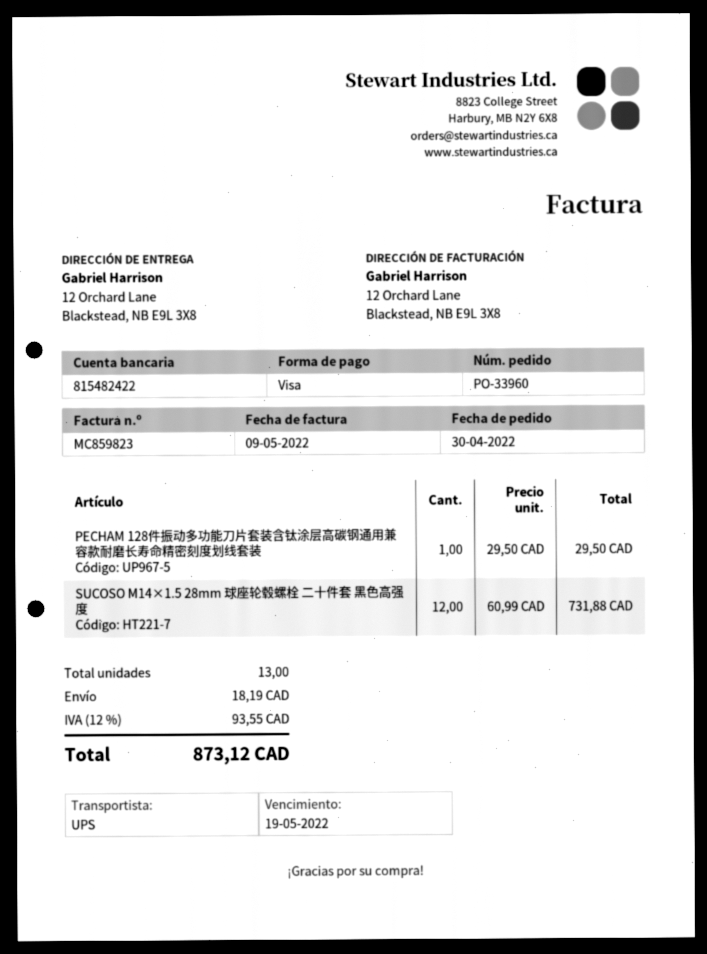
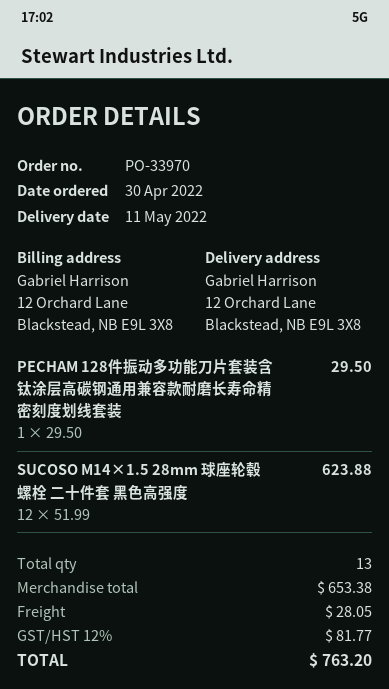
order number: PO-33960 -> PO-33970
SUCOSO M14×1.5 28mm 球座轮毂螺栓 二十件套 黑色高强度: 12 x 60.99 = 731.88 -> 12 x 51.99 = 623.88
shipping: 18.19 -> 28.05
tax: 12% = 93.55 -> 12% = 81.77
total: 873.12 -> 763.20

